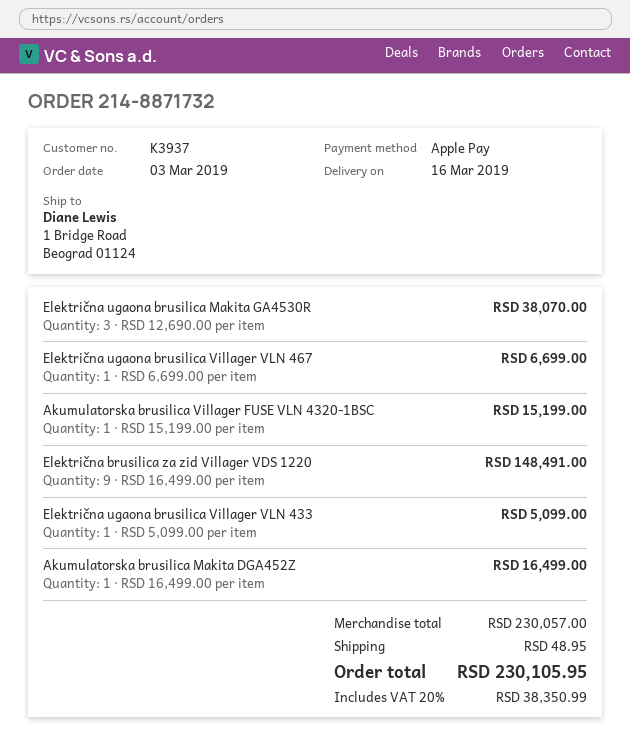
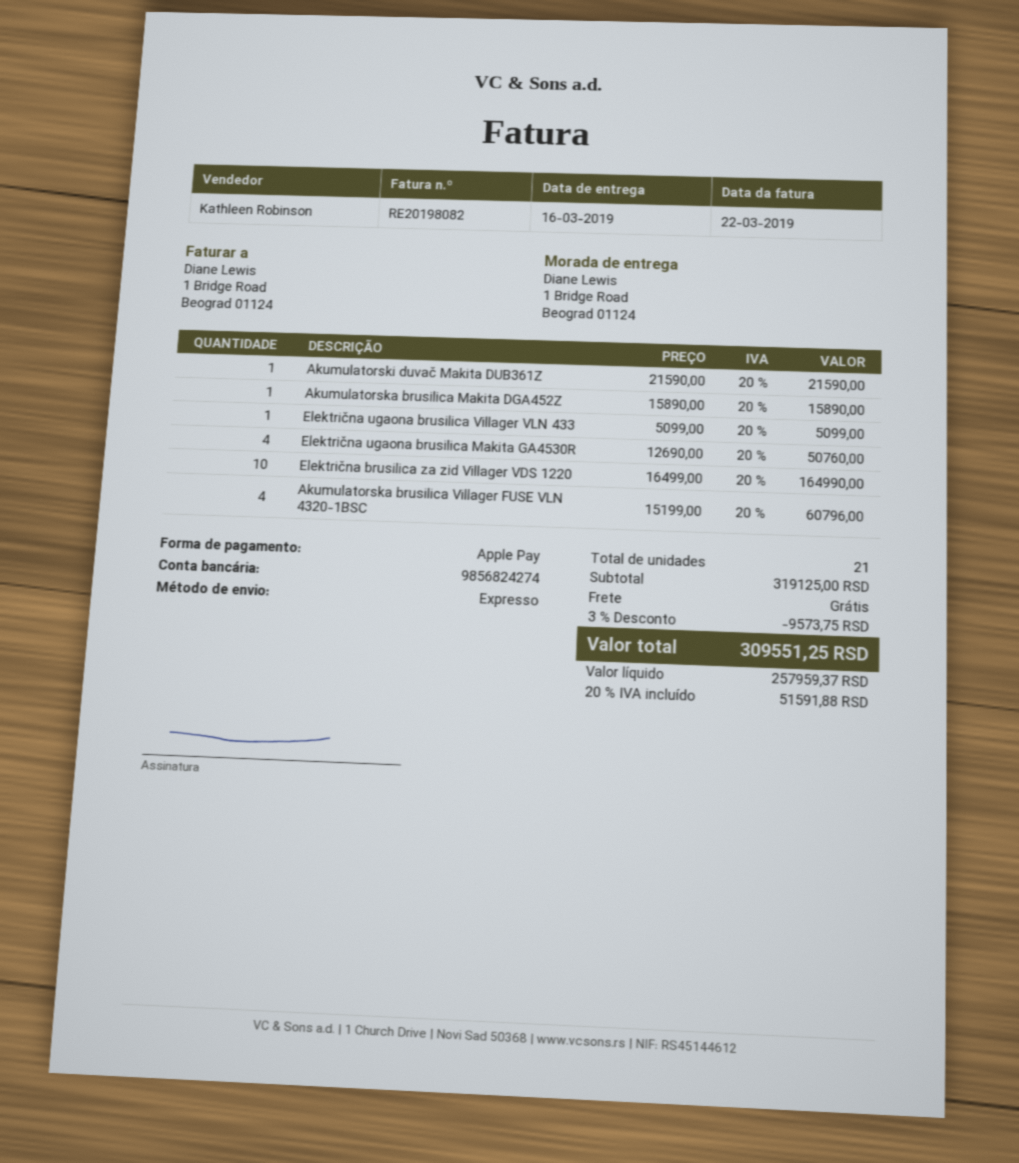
Električna ugaona brusilica Makita GA4530R: 3 x 12690.00 = 38070.00 -> 4 x 12690.00 = 50760.00
Električna ugaona brusilica Villager VLN 467: 1 x 6699.00 = 6699.00 -> none
Akumulatorska brusilica Villager FUSE VLN 4320-1BSC: 1 x 15199.00 = 15199.00 -> 4 x 15199.00 = 60796.00
Električna brusilica za zid Villager VDS 1220: 9 x 16499.00 = 148491.00 -> 10 x 16499.00 = 164990.00
Akumulatorska brusilica Makita DGA452Z: 1 x 16499.00 = 16499.00 -> 1 x 15890.00 = 15890.00
Akumulatorski duvač Makita DUB361Z: none -> 1 x 21590.00 = 21590.00
subtotal: 230057.00 -> 319125.00
discount: none -> 3% = 9573.75
shipping: 48.95 -> 0.00
tax: 20% = 38350.99 -> 20% = 51591.88
total: 230105.95 -> 309551.25

